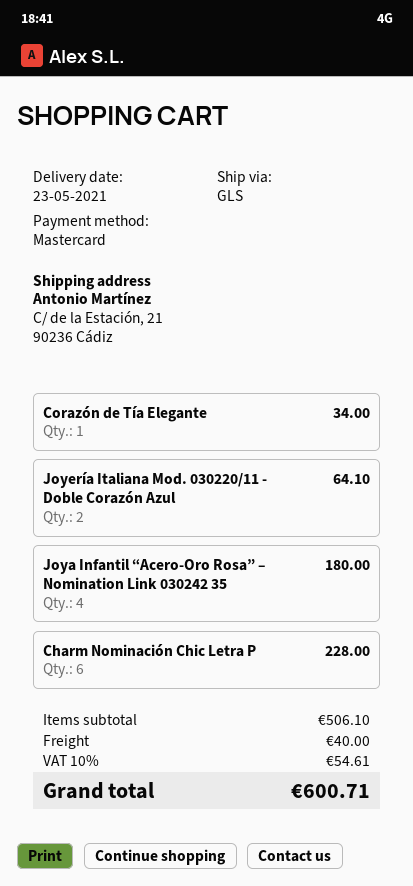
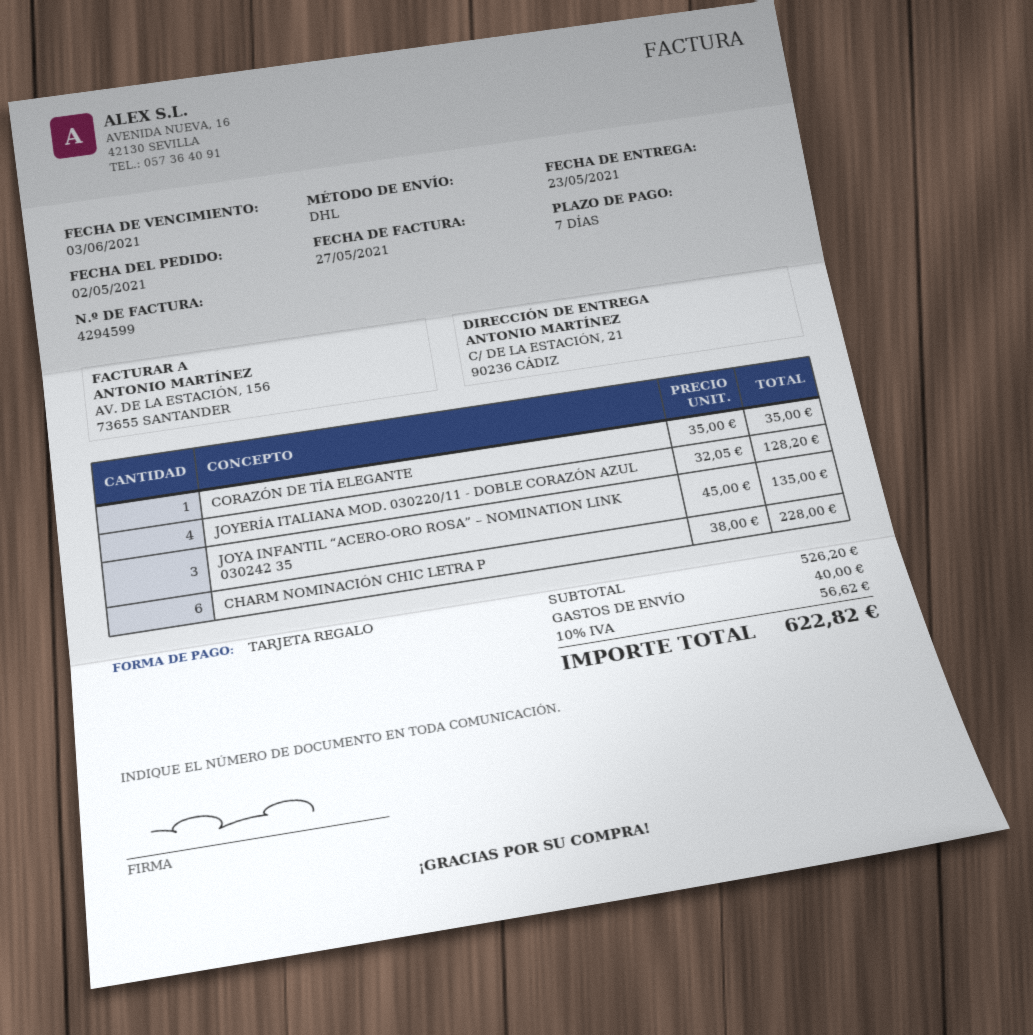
payment method: Mastercard -> gift card
shipping method: GLS -> DHL
Corazón de Tía Elegante: 1 for 34.00 -> 1 for 35.00
Joyería Italiana Mod. 030220/11 - Doble Corazón Azul: 2 for 64.10 -> 4 for 128.20
Joya Infantil “Acero-Oro Rosa” – Nomination Link 030242 35: 4 for 180.00 -> 3 for 135.00
subtotal: 506.10 -> 526.20
tax: 10% = 54.61 -> 10% = 56.62
total: 600.71 -> 622.82

